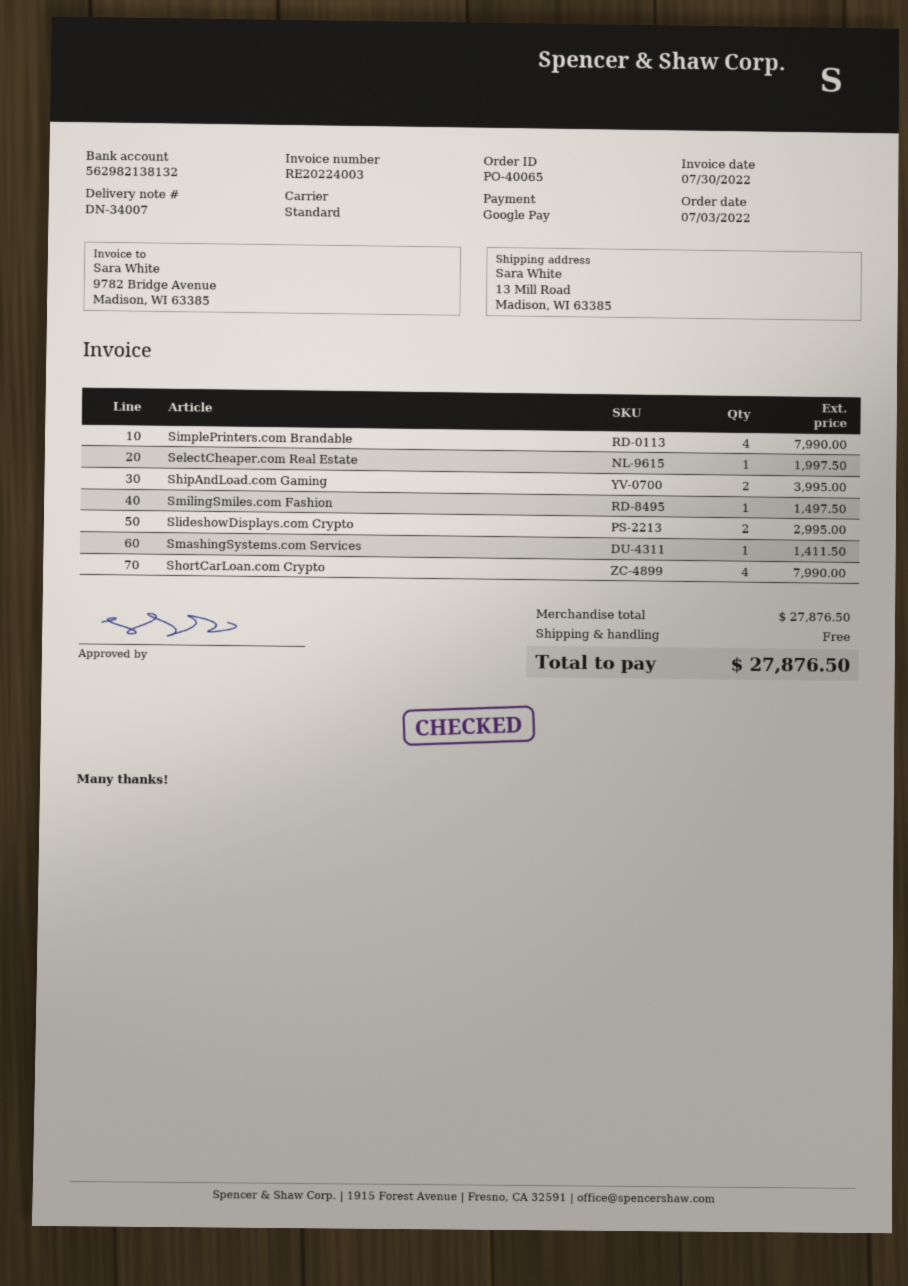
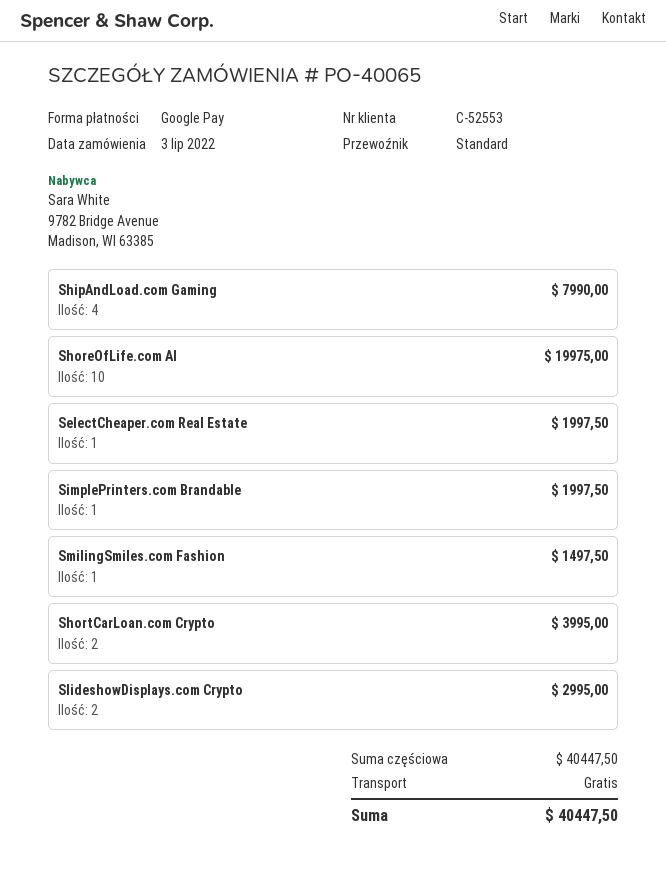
SimplePrinters.com Brandable: 4 for 7990.00 -> 1 for 1997.50
ShipAndLoad.com Gaming: 2 for 3995.00 -> 4 for 7990.00
SmashingSystems.com Services: 1 for 1411.50 -> none
ShortCarLoan.com Crypto: 4 for 7990.00 -> 2 for 3995.00
ShoreOfLife.com AI: none -> 10 for 19975.00
subtotal: 27876.50 -> 40447.50
total: 27876.50 -> 40447.50

